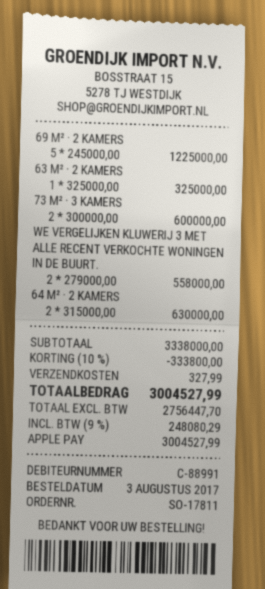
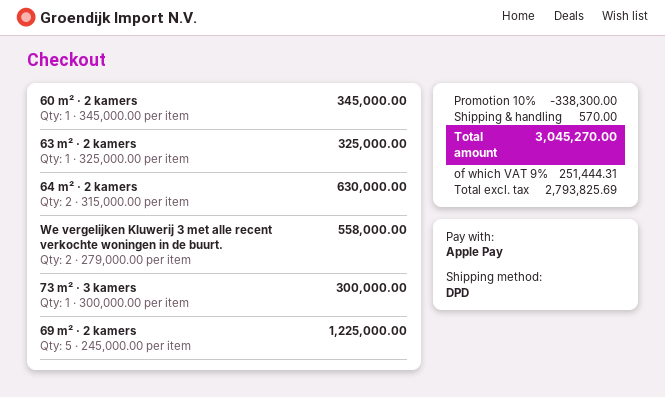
73 M² · 3 KAMERS: 2 x 300000.00 = 600000.00 -> 1 x 300000.00 = 300000.00
60 m² · 2 kamers: none -> 1 x 345000.00 = 345000.00
discount: 10% = 333800.00 -> 10% = 338300.00
shipping: 327.99 -> 570.00
net: 2756447.70 -> 2793825.69
tax: 9% = 248080.29 -> 9% = 251444.31
total: 3004527.99 -> 3045270.00

